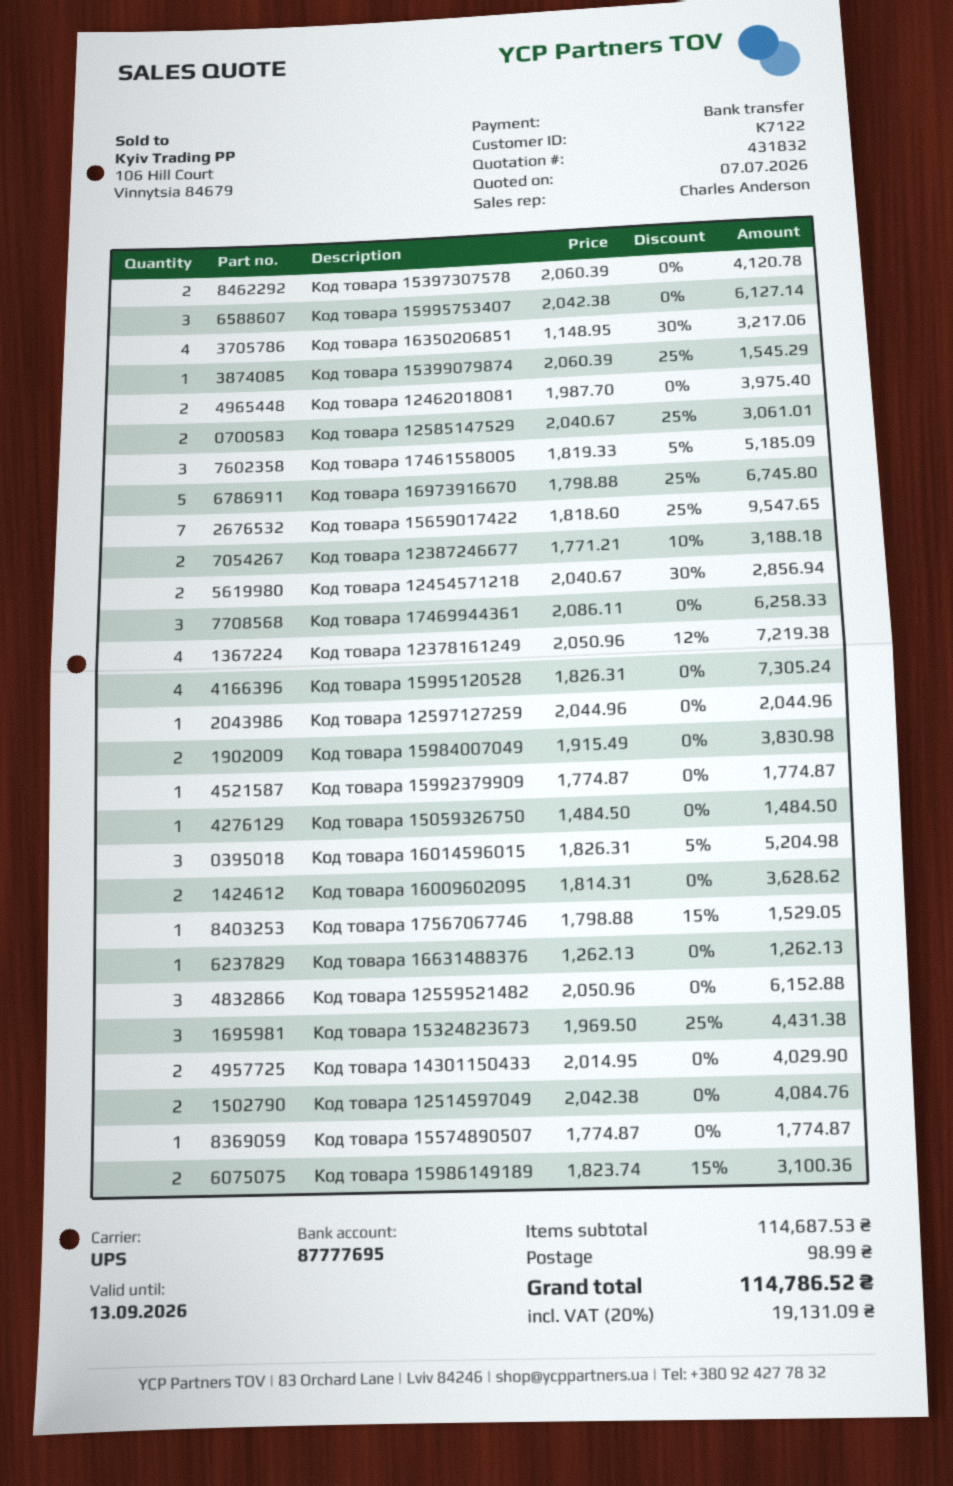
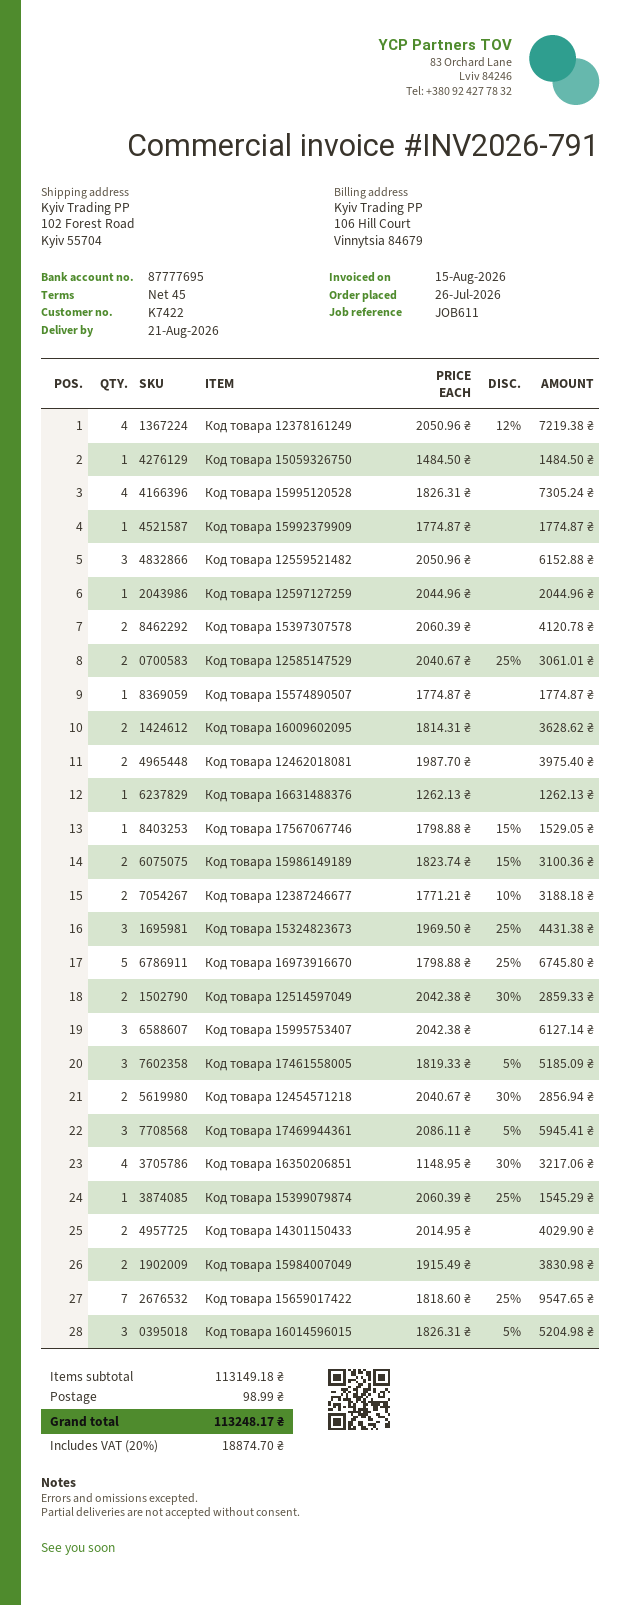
customer number: K7122 -> K7422
Код товара 17469944361: 3 x 2086.11 = 6258.33 -> 3 x 2086.11 - 5% = 5945.41
Код товара 12514597049: 2 x 2042.38 = 4084.76 -> 2 x 2042.38 - 30% = 2859.33
subtotal: 114687.53 -> 113149.18
tax: 20% = 19131.09 -> 20% = 18874.70
total: 114786.52 -> 113248.17

